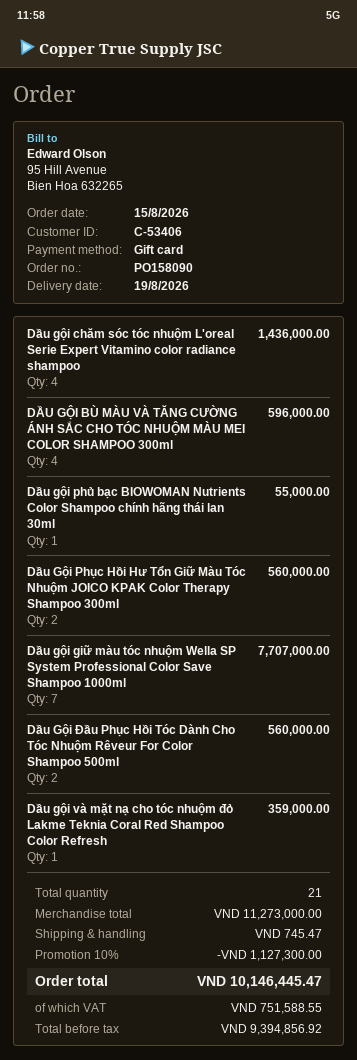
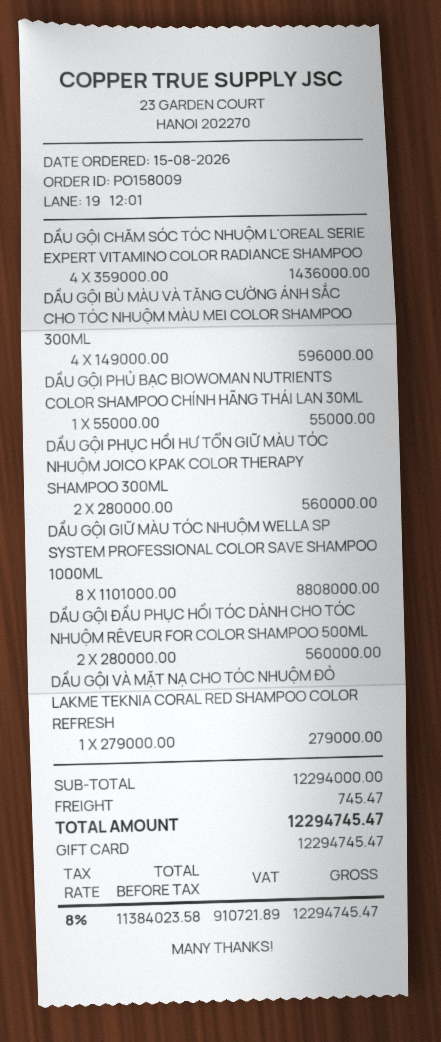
order number: PO158090 -> PO158009
Dầu gội giữ màu tóc nhuộm Wella SP System Professional Color Save Shampoo 1000ml: 7 for 7707000.00 -> 8 for 8808000.00
Dầu gội và mặt nạ cho tóc nhuộm đỏ Lakme Teknia Coral Red Shampoo Color Refresh: 1 for 359000.00 -> 1 for 279000.00
subtotal: 11273000.00 -> 12294000.00
discount: 10% = 1127300.00 -> none
net: 9394856.92 -> 11384023.58
tax: 751588.55 -> 910721.89
total: 10146445.47 -> 12294745.47

